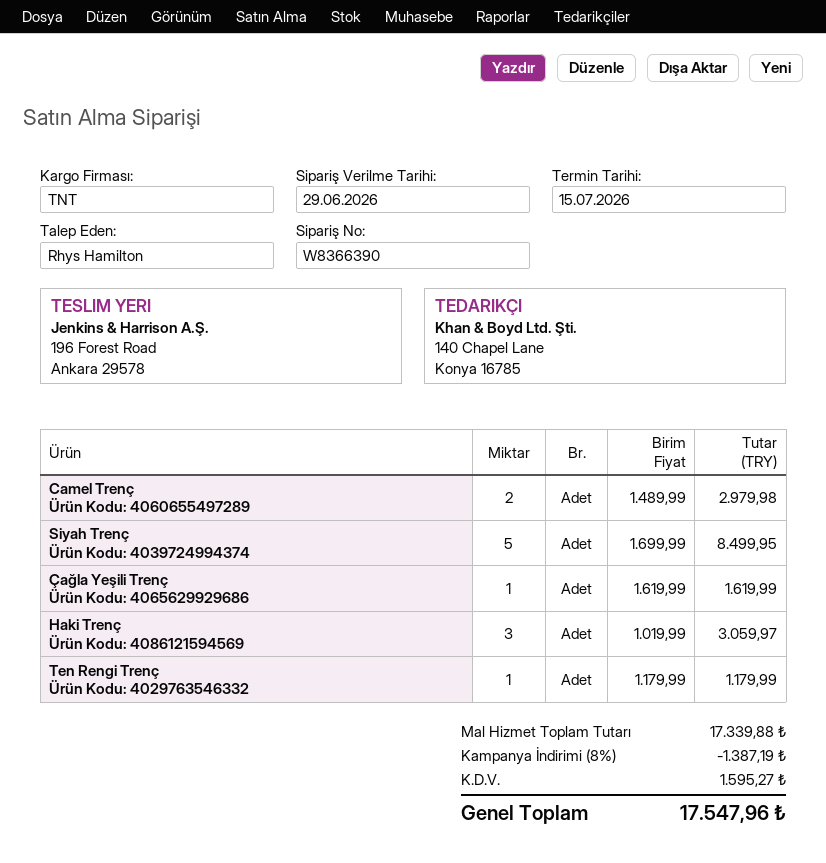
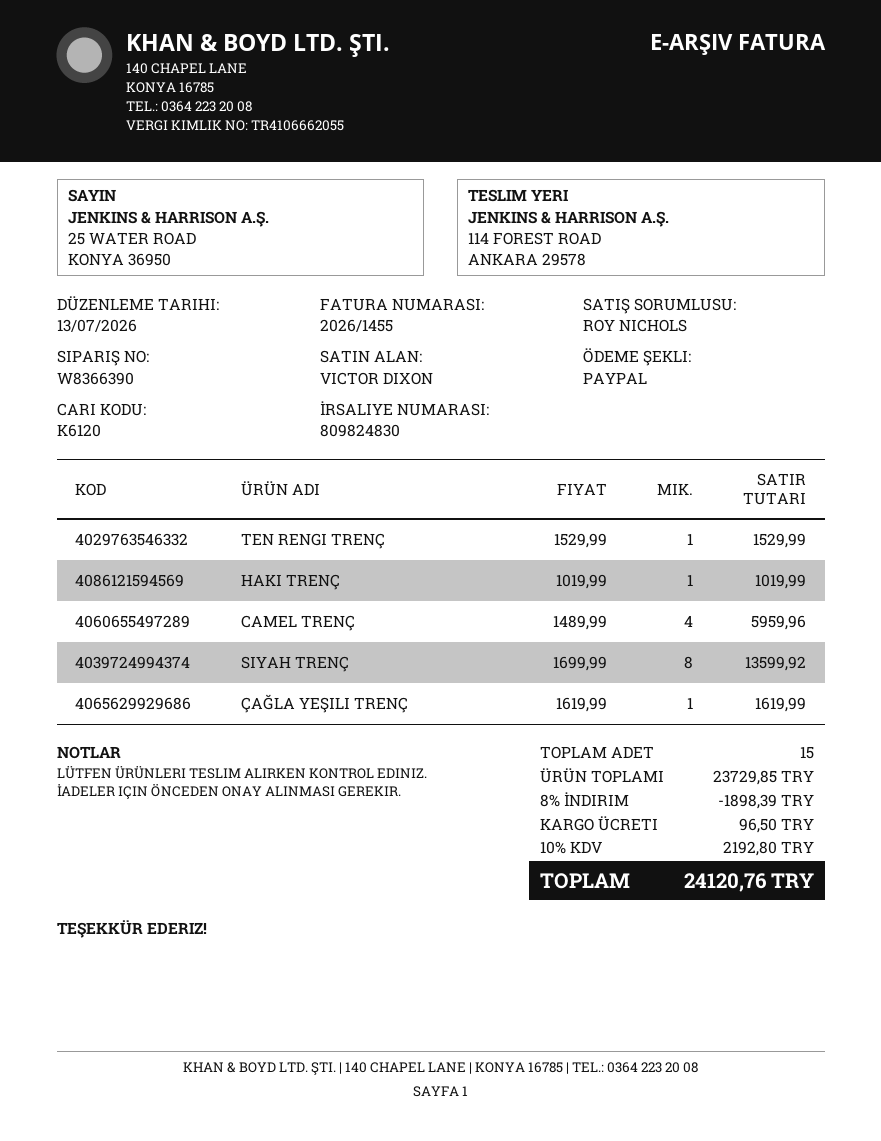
ordered by: Rhys Hamilton -> VICTOR DIXON
ship to: 196 Forest Road, Ankara 29578 -> 114 FOREST ROAD, ANKARA 29578
Camel Trenç: 2 x 1489.99 = 2979.98 -> 4 x 1489.99 = 5959.96
Siyah Trenç: 5 x 1699.99 = 8499.95 -> 8 x 1699.99 = 13599.92
Haki Trenç: 3 x 1019.99 = 3059.97 -> 1 x 1019.99 = 1019.99
Ten Rengi Trenç: 1 x 1179.99 = 1179.99 -> 1 x 1529.99 = 1529.99
subtotal: 17339.88 -> 23729.85
discount: 8% = 1387.19 -> 8% = 1898.39
shipping: none -> 96.50
tax: 1595.27 -> 2192.80
total: 17547.96 -> 24120.76

